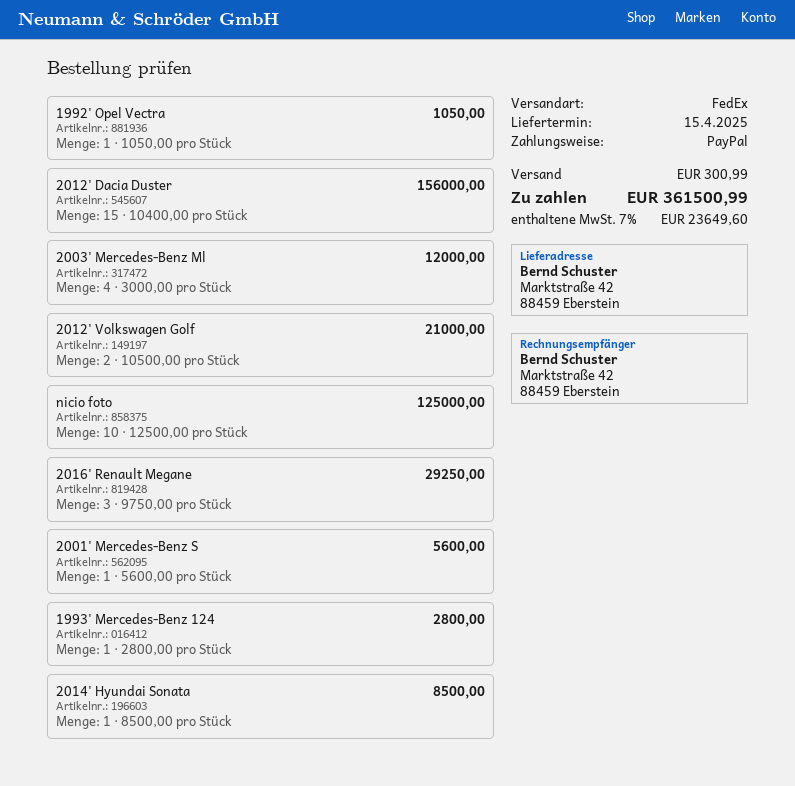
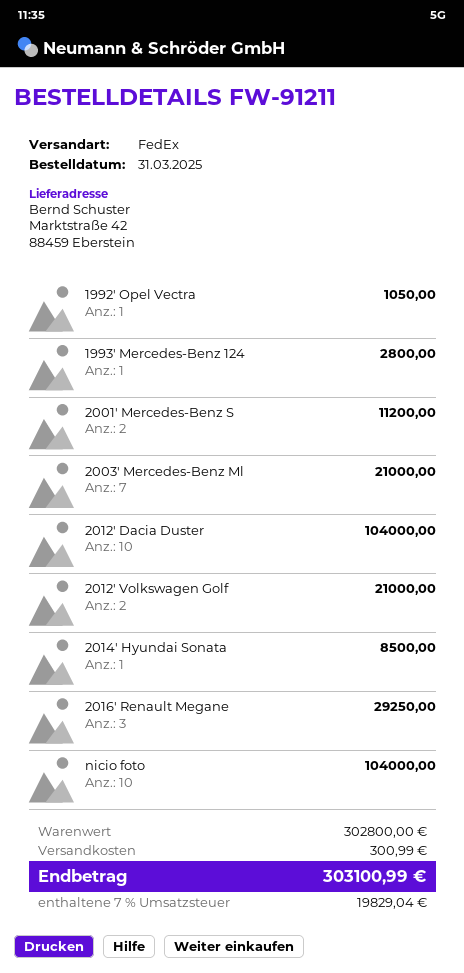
2012' Dacia Duster: 15 for 156000.00 -> 10 for 104000.00
2003' Mercedes-Benz Ml: 4 for 12000.00 -> 7 for 21000.00
nicio foto: 10 for 125000.00 -> 10 for 104000.00
2001' Mercedes-Benz S: 1 for 5600.00 -> 2 for 11200.00
tax: 7% = 23649.60 -> 7% = 19829.04
total: 361500.99 -> 303100.99

